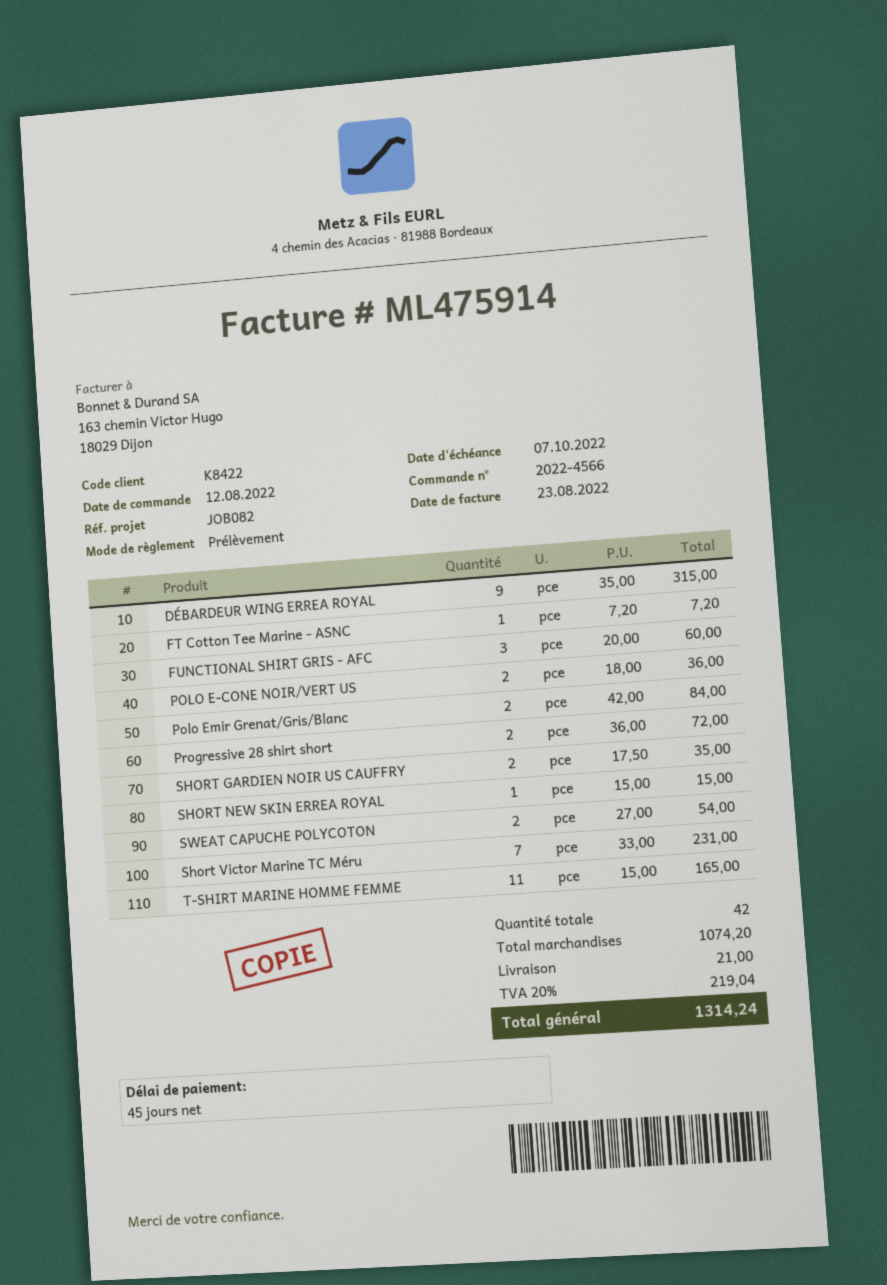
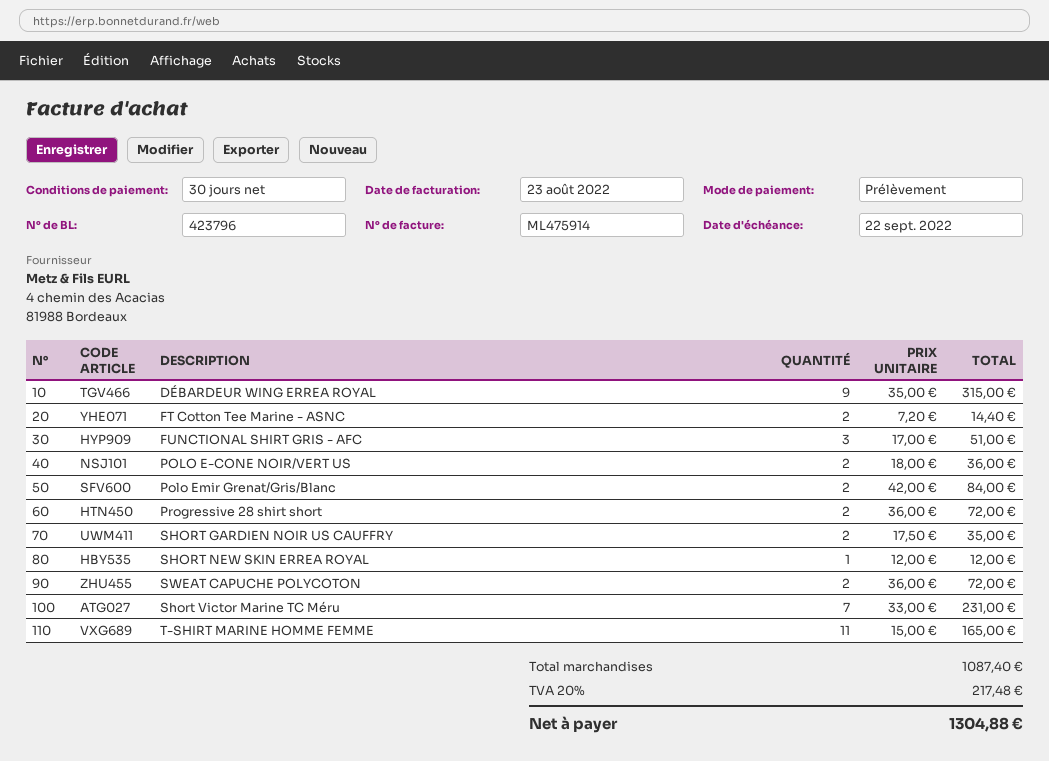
payment terms: 45 days -> 30 days
due date: 2022-10-07 -> 2022-09-22
FT Cotton Tee Marine - ASNC: 1 x 7.20 = 7.20 -> 2 x 7.20 = 14.40
FUNCTIONAL SHIRT GRIS - AFC: 3 x 20.00 = 60.00 -> 3 x 17.00 = 51.00
SHORT NEW SKIN ERREA ROYAL: 1 x 15.00 = 15.00 -> 1 x 12.00 = 12.00
SWEAT CAPUCHE POLYCOTON: 2 x 27.00 = 54.00 -> 2 x 36.00 = 72.00
subtotal: 1074.20 -> 1087.40
shipping: 21.00 -> none
tax: 20% = 219.04 -> 20% = 217.48
total: 1314.24 -> 1304.88

